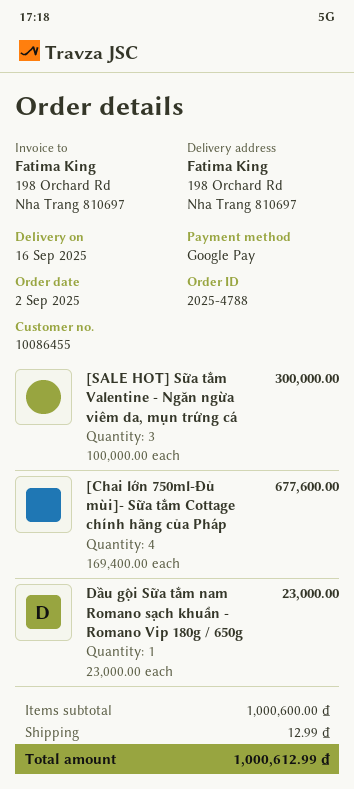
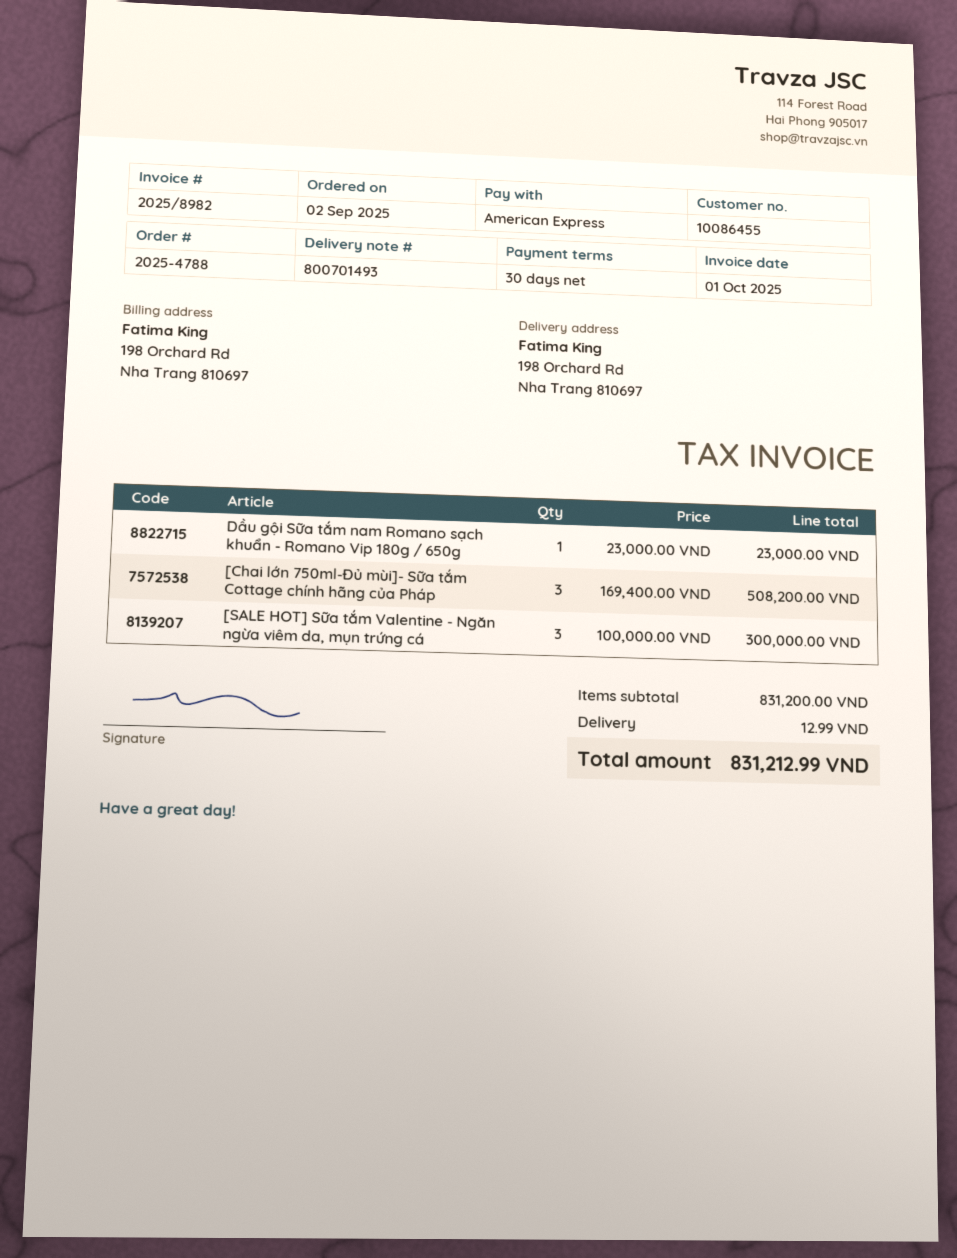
payment method: Google Pay -> American Express
[Chai lớn 750ml-Đủ mùi]- Sữa tắm Cottage chính hãng của Pháp: 4 x 169400.00 = 677600.00 -> 3 x 169400.00 = 508200.00
subtotal: 1000600.00 -> 831200.00
total: 1000612.99 -> 831212.99

